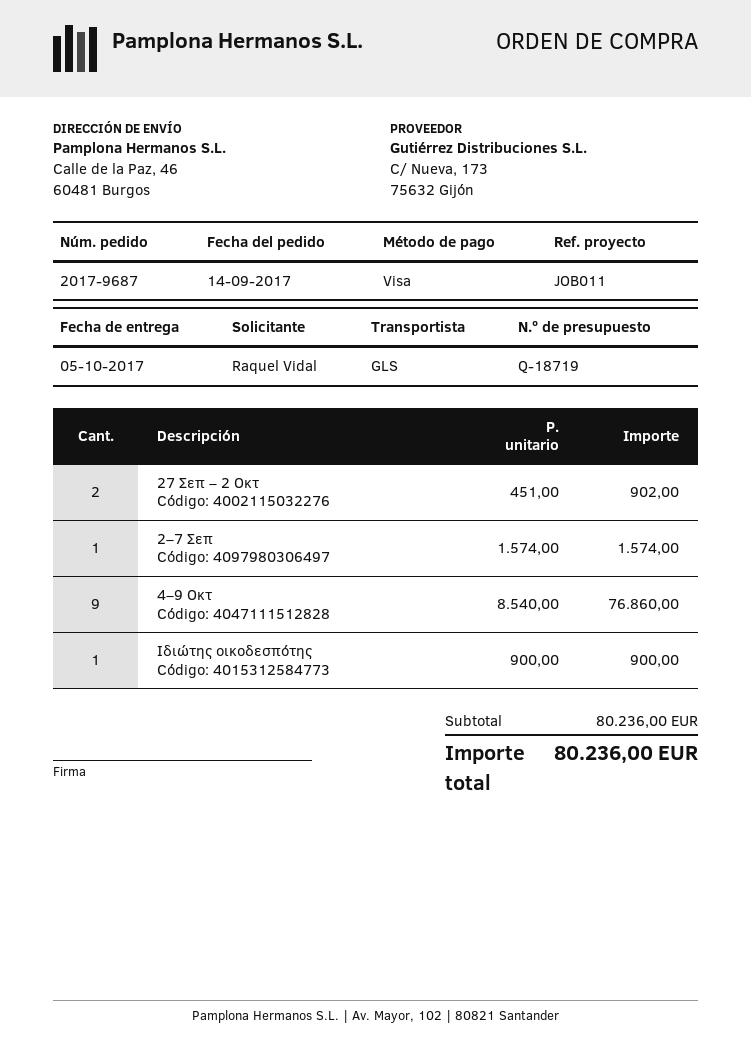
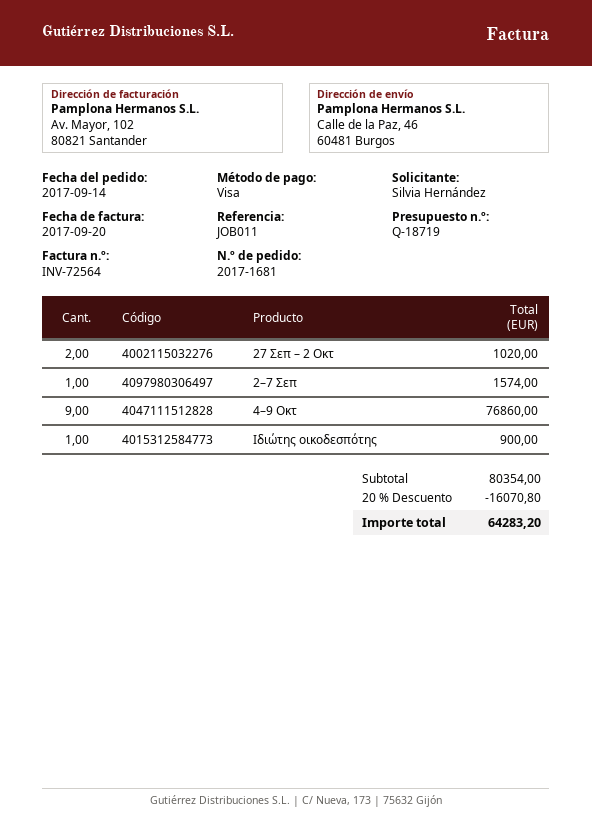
order number: 2017-9687 -> 2017-1681
ordered by: Raquel Vidal -> Silvia Hernández
27 Σεπ – 2 Οκτ: 2 for 902.00 -> 2 for 1020.00
subtotal: 80236.00 -> 80354.00
discount: none -> 20% = 16070.80
total: 80236.00 -> 64283.20

